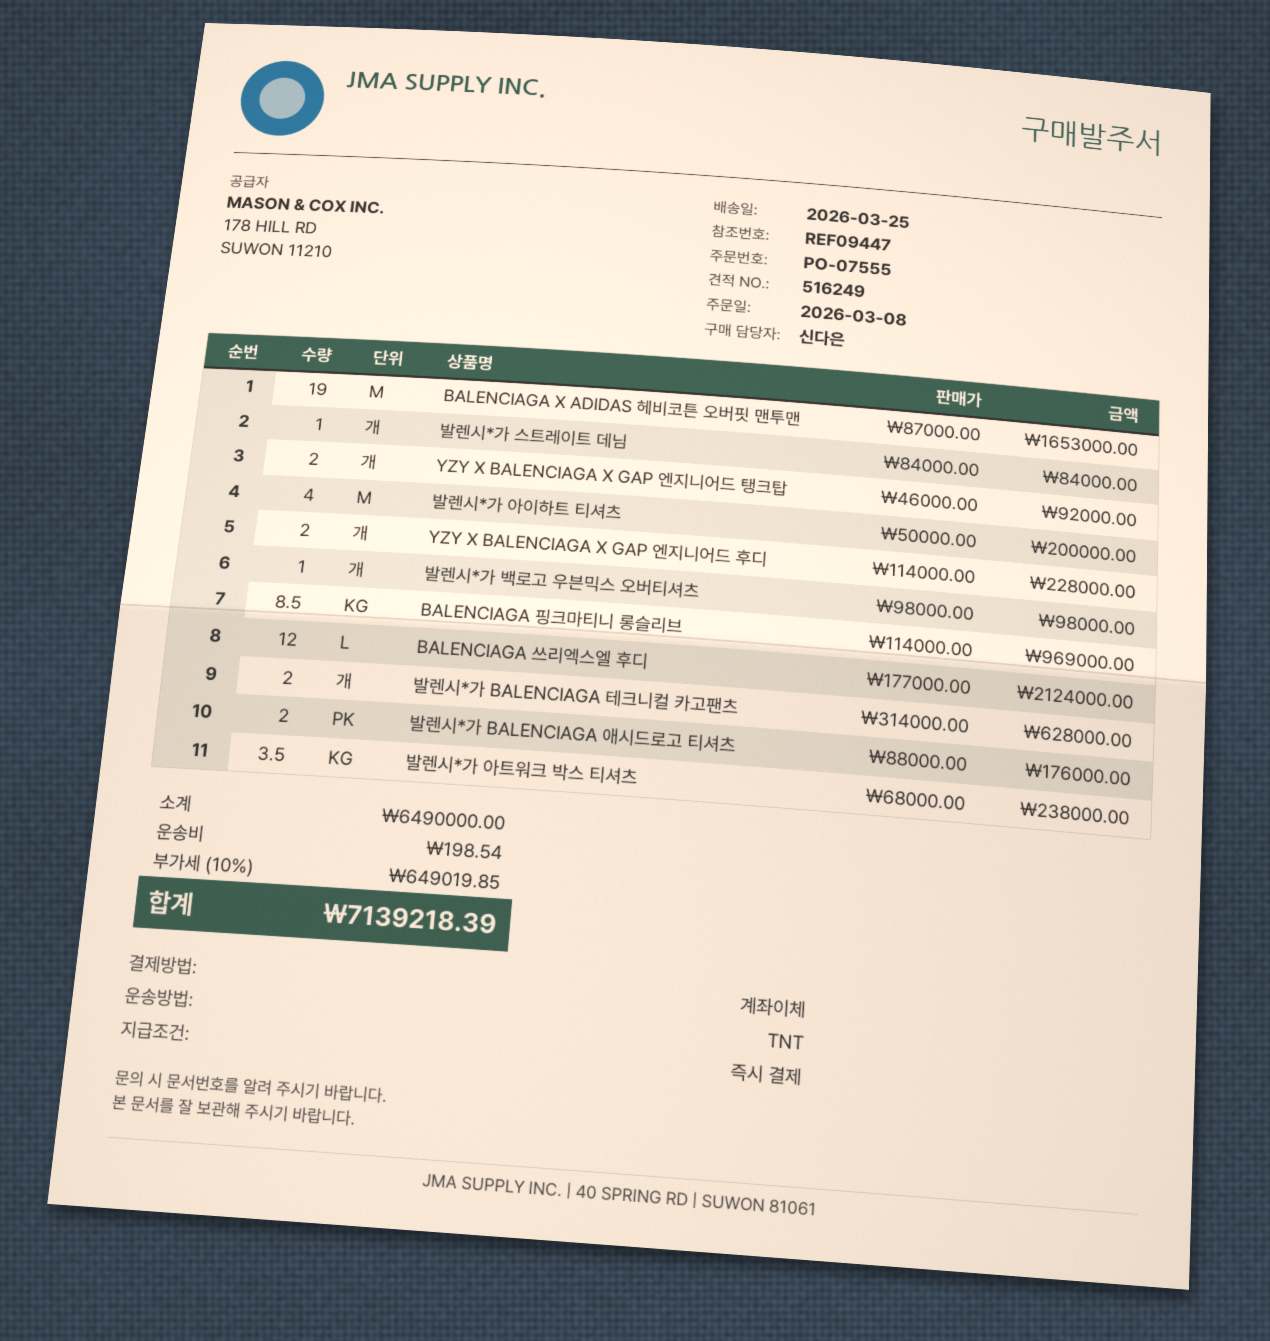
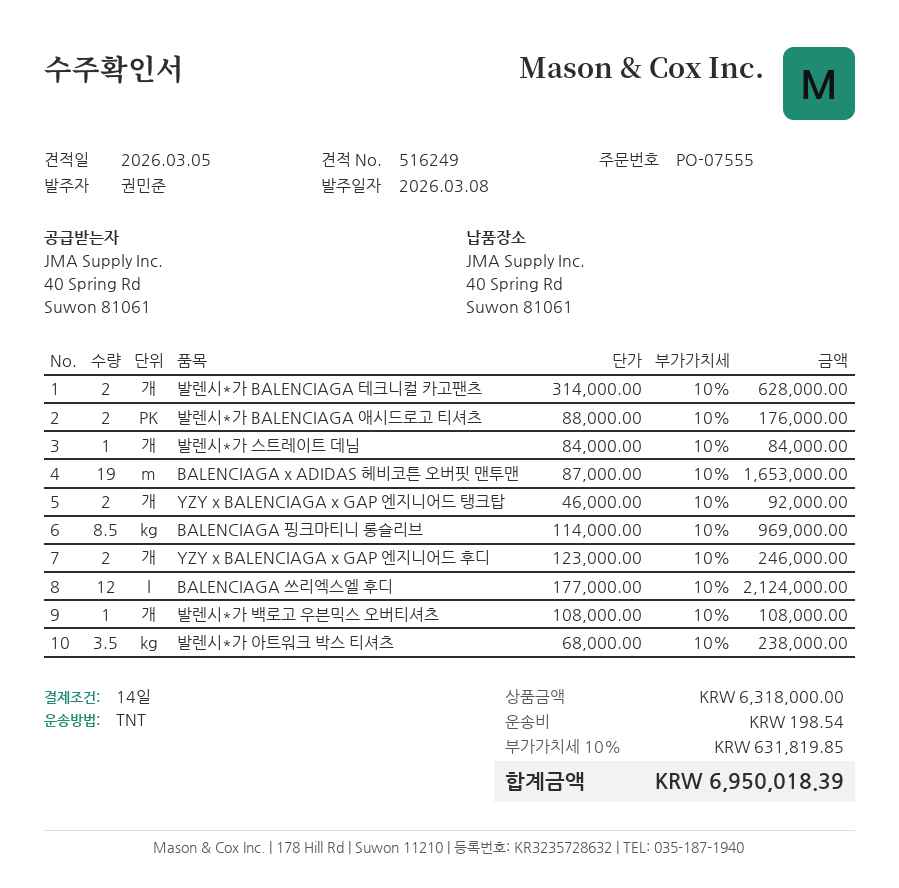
payment terms: on receipt -> 14 days
ordered by: 신다은 -> 권민준
발렌시*가 아이하트 티셔츠: 4 x 50000.00 = 200000.00 -> none
YZY X BALENCIAGA X GAP 엔지니어드 후디: 2 x 114000.00 = 228000.00 -> 2 x 123000.00 = 246000.00
발렌시*가 백로고 우븐믹스 오버티셔츠: 1 x 98000.00 = 98000.00 -> 1 x 108000.00 = 108000.00
subtotal: 6490000.00 -> 6318000.00
tax: 10% = 649019.85 -> 10% = 631819.85
total: 7139218.39 -> 6950018.39

